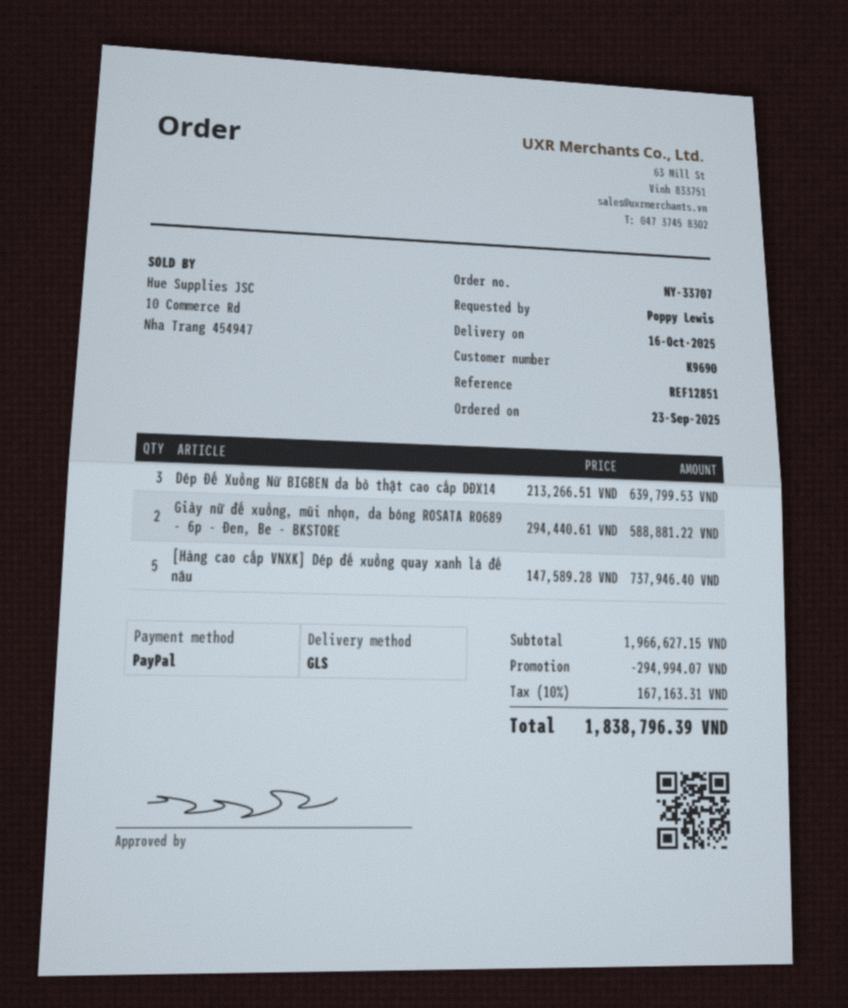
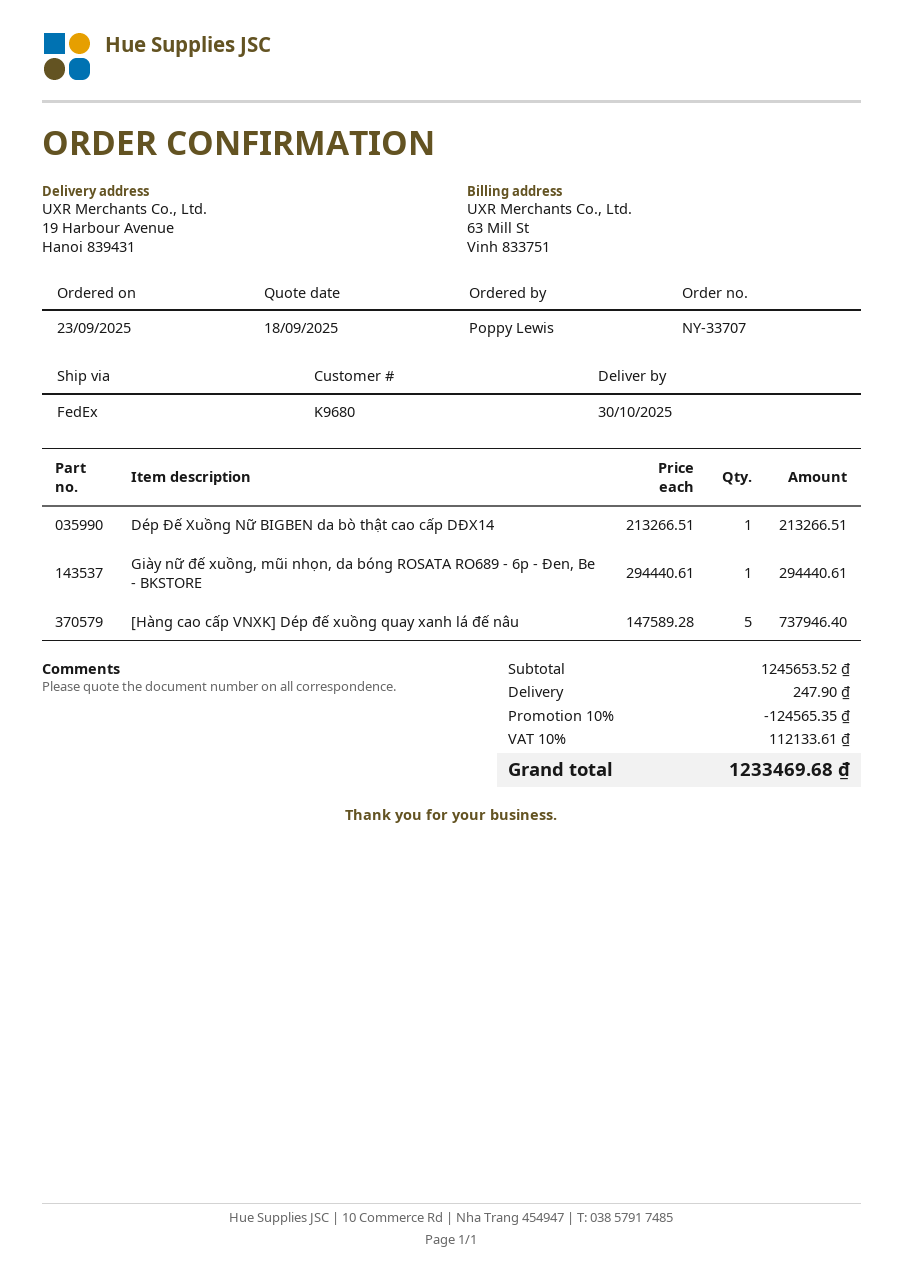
delivery date: 2025-10-16 -> 2025-10-30
customer number: K9690 -> K9680
shipping method: GLS -> FedEx
Dép Đế Xuồng Nữ BIGBEN da bò thật cao cấp DĐX14: 3 x 213266.51 = 639799.53 -> 1 x 213266.51 = 213266.51
Giày nữ đế xuồng, mũi nhọn, da bóng ROSATA RO689 - 6p - Đen, Be - BKSTORE: 2 x 294440.61 = 588881.22 -> 1 x 294440.61 = 294440.61
subtotal: 1966627.15 -> 1245653.52
discount: 294994.07 -> 124565.35
shipping: none -> 247.90
tax: 10% = 167163.31 -> 10% = 112133.61
total: 1838796.39 -> 1233469.68

